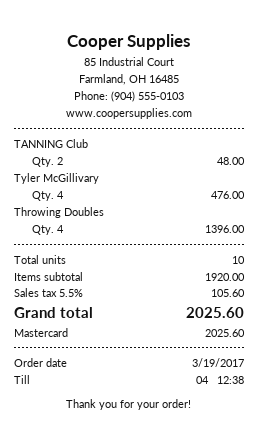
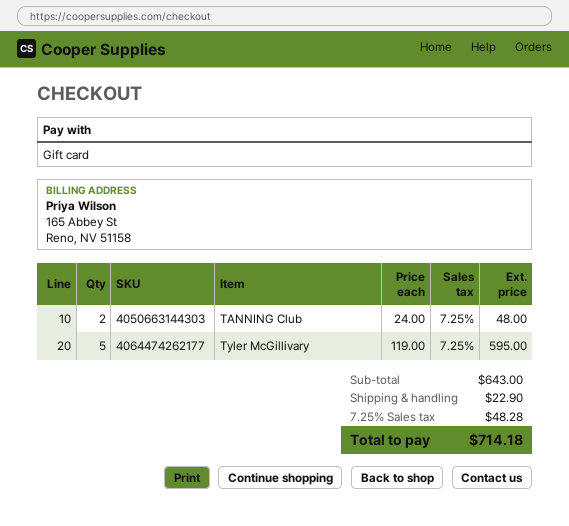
payment method: Mastercard -> gift card
Tyler McGillivary: 4 for 476.00 -> 5 for 595.00
Throwing Doubles: 4 for 1396.00 -> none
subtotal: 1920.00 -> 643.00
shipping: none -> 22.90
tax: 5.5% = 105.60 -> 7.25% = 48.28
total: 2025.60 -> 714.18

